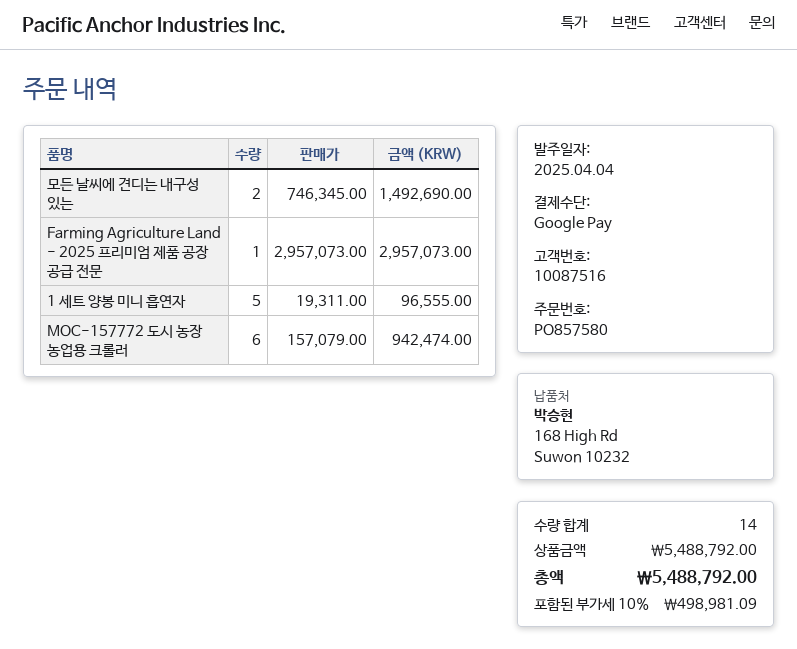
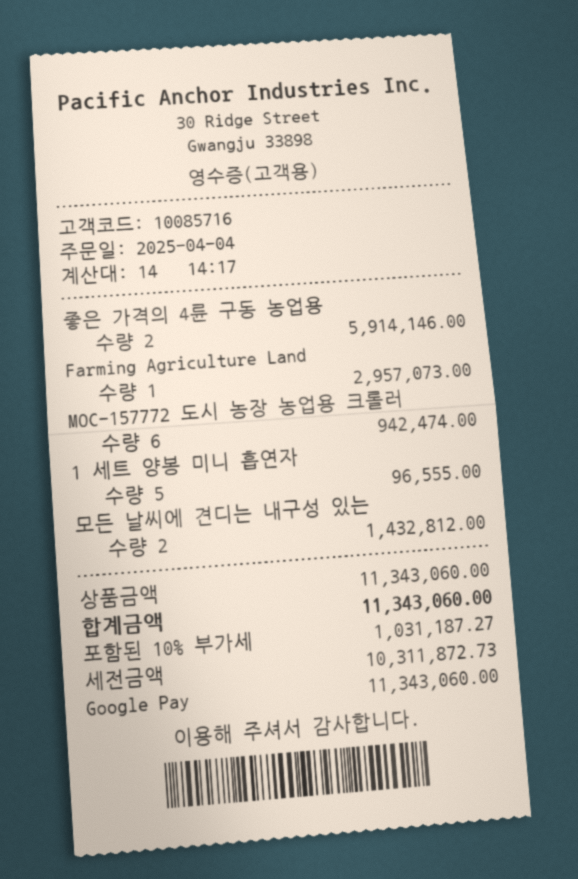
customer number: 10087516 -> 10085716
모든 날씨에 견디는 내구성 있는: 2 for 1492690.00 -> 2 for 1432812.00
좋은 가격의 4륜 구동 농업용: none -> 2 for 5914146.00
subtotal: 5488792.00 -> 11343060.00
tax: 10% = 498981.09 -> 10% = 1031187.27
total: 5488792.00 -> 11343060.00

